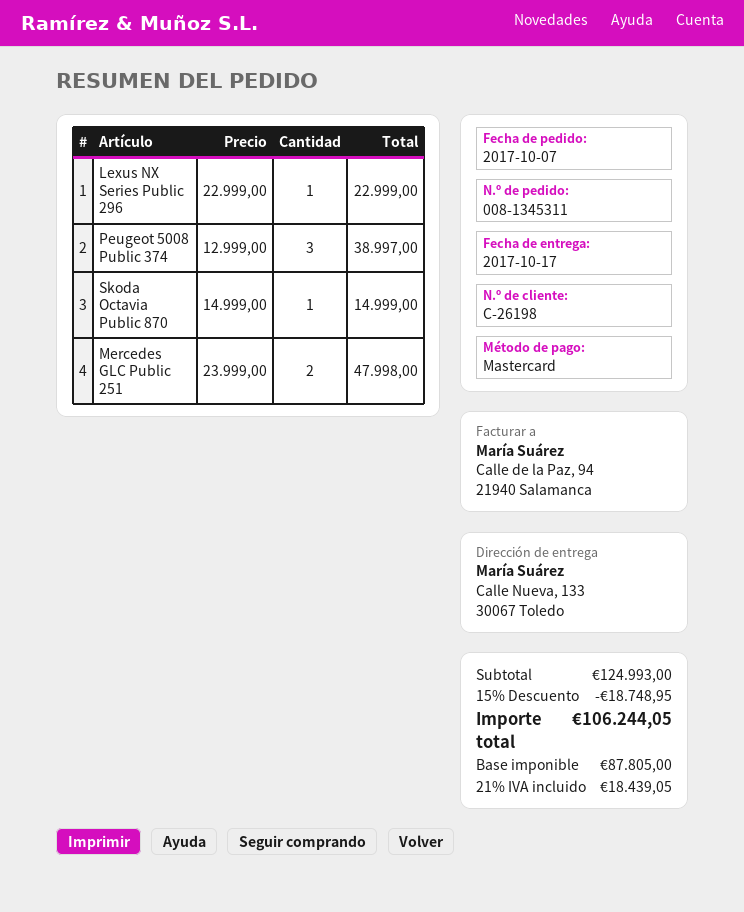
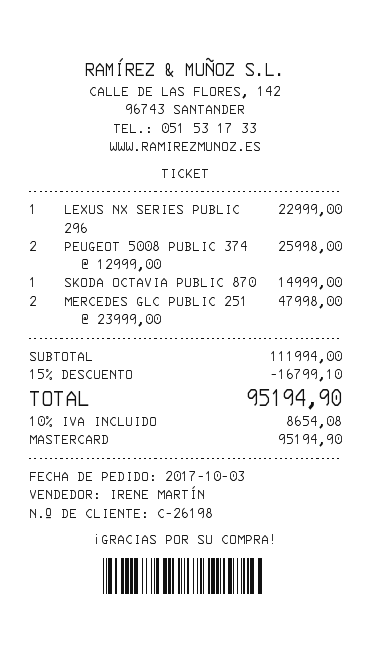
order date: 2017-10-07 -> 2017-10-03
Peugeot 5008 Public 374: 3 x 12999.00 = 38997.00 -> 2 x 12999.00 = 25998.00
subtotal: 124993.00 -> 111994.00
discount: 15% = 18748.95 -> 15% = 16799.10
tax: 21% = 18439.05 -> 10% = 8654.08
total: 106244.05 -> 95194.90

